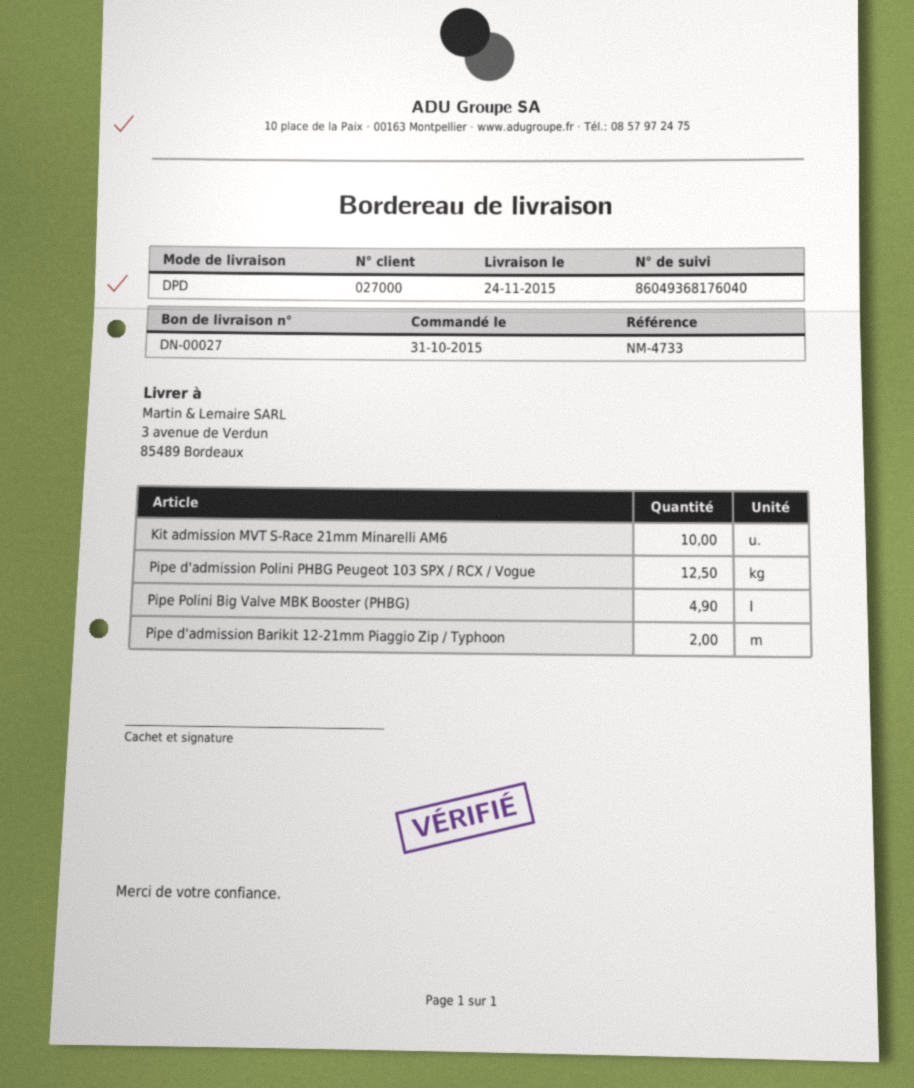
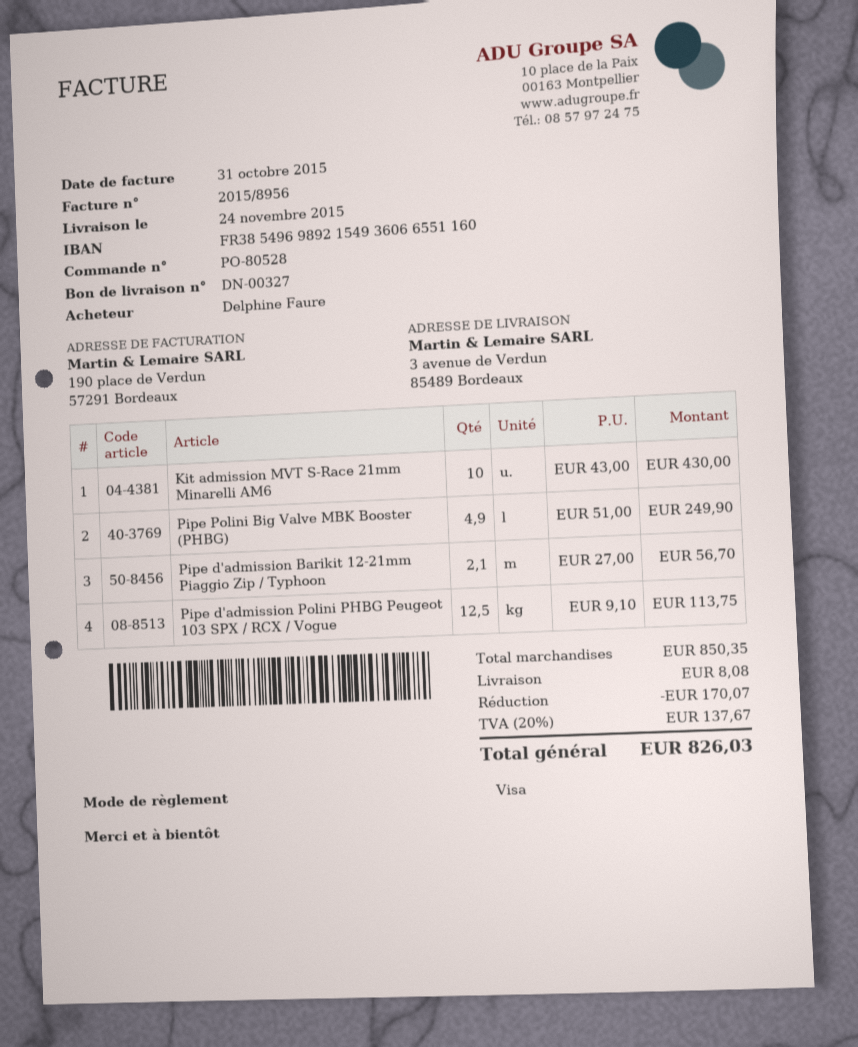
delivery note number: DN-00027 -> DN-00327
Pipe d'admission Barikit 12-21mm Piaggio Zip / Typhoon: 2 -> 2.1

